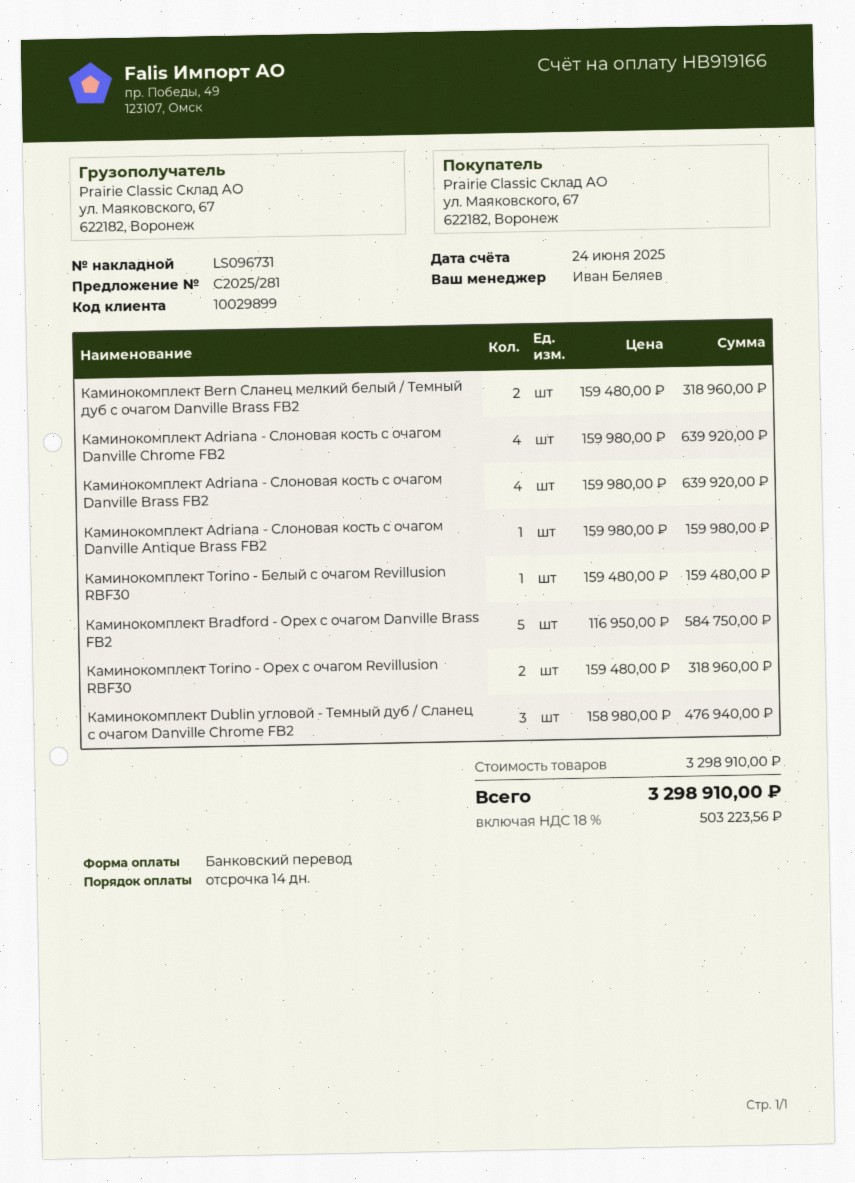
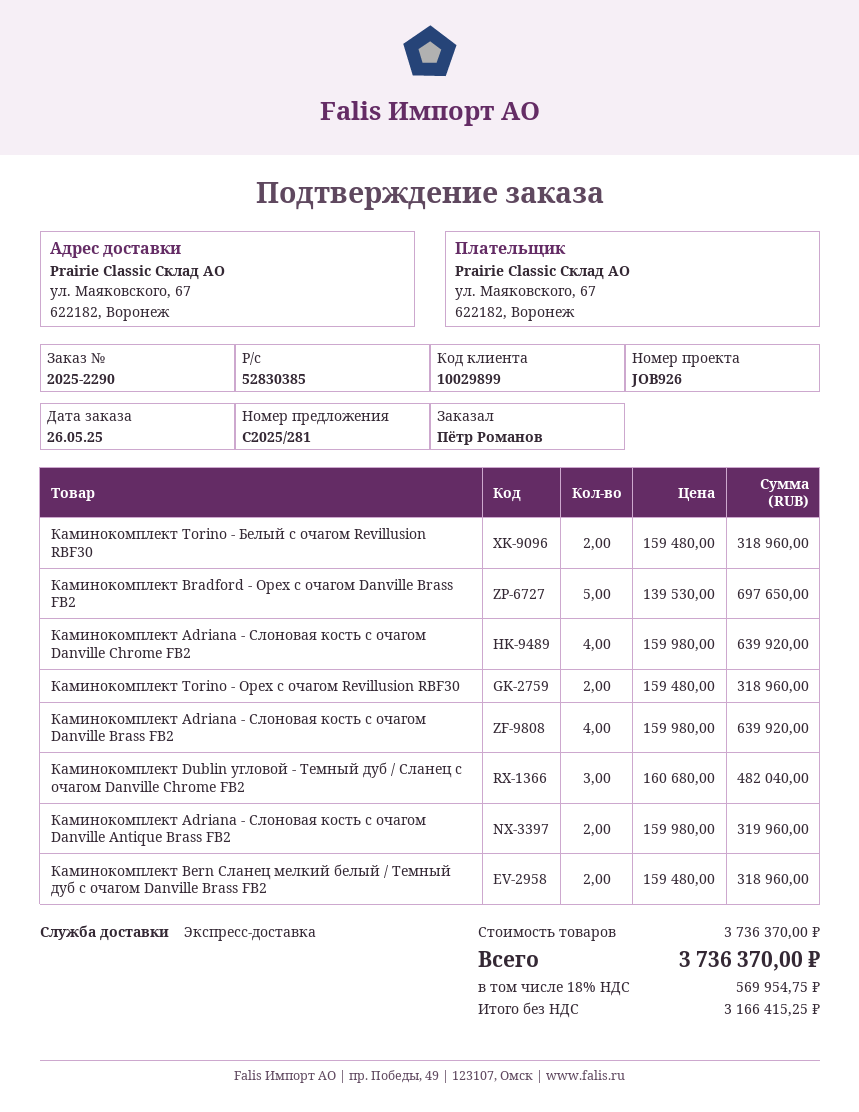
Каминокомплект Adriana - Cлоновая кость с очагом Danville Antique Brass FB2: 1 x 159980.00 = 159980.00 -> 2 x 159980.00 = 319960.00
Каминокомплект Torino - Белый с очагом Revillusion RBF30: 1 x 159480.00 = 159480.00 -> 2 x 159480.00 = 318960.00
Каминокомплект Bradford - Орех с очагом Danville Brass FB2: 5 x 116950.00 = 584750.00 -> 5 x 139530.00 = 697650.00
Каминокомплект Dublin угловой - Темный дуб / Сланец с очагом Danville Chrome FB2: 3 x 158980.00 = 476940.00 -> 3 x 160680.00 = 482040.00
subtotal: 3298910.00 -> 3736370.00
tax: 18% = 503223.56 -> 18% = 569954.75
total: 3298910.00 -> 3736370.00

